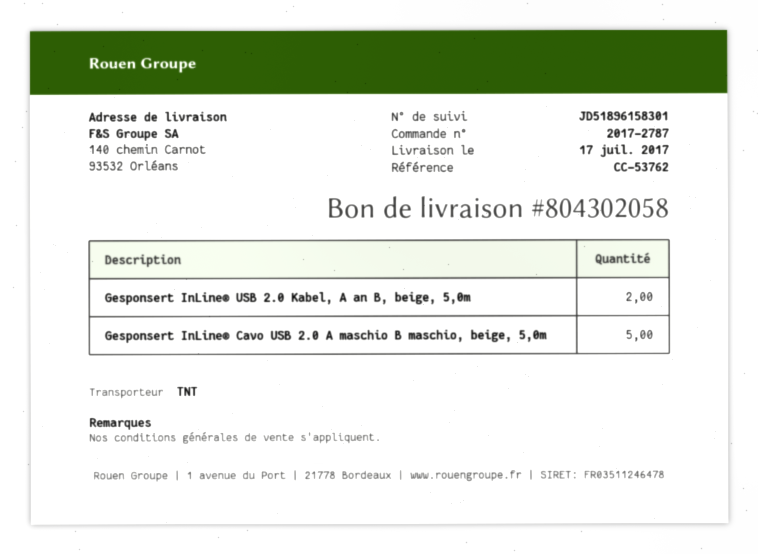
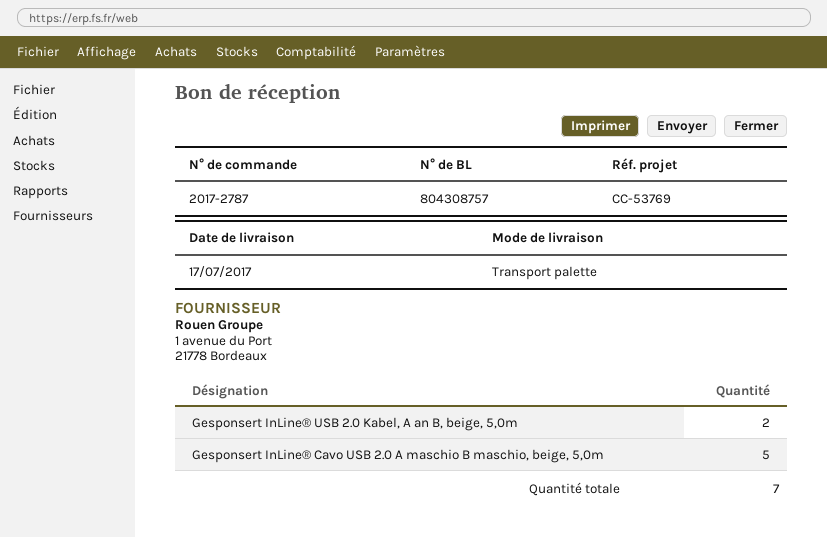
delivery note number: 804302058 -> 804308757
reference: CC-53762 -> CC-53769
shipping method: TNT -> pallet freight

